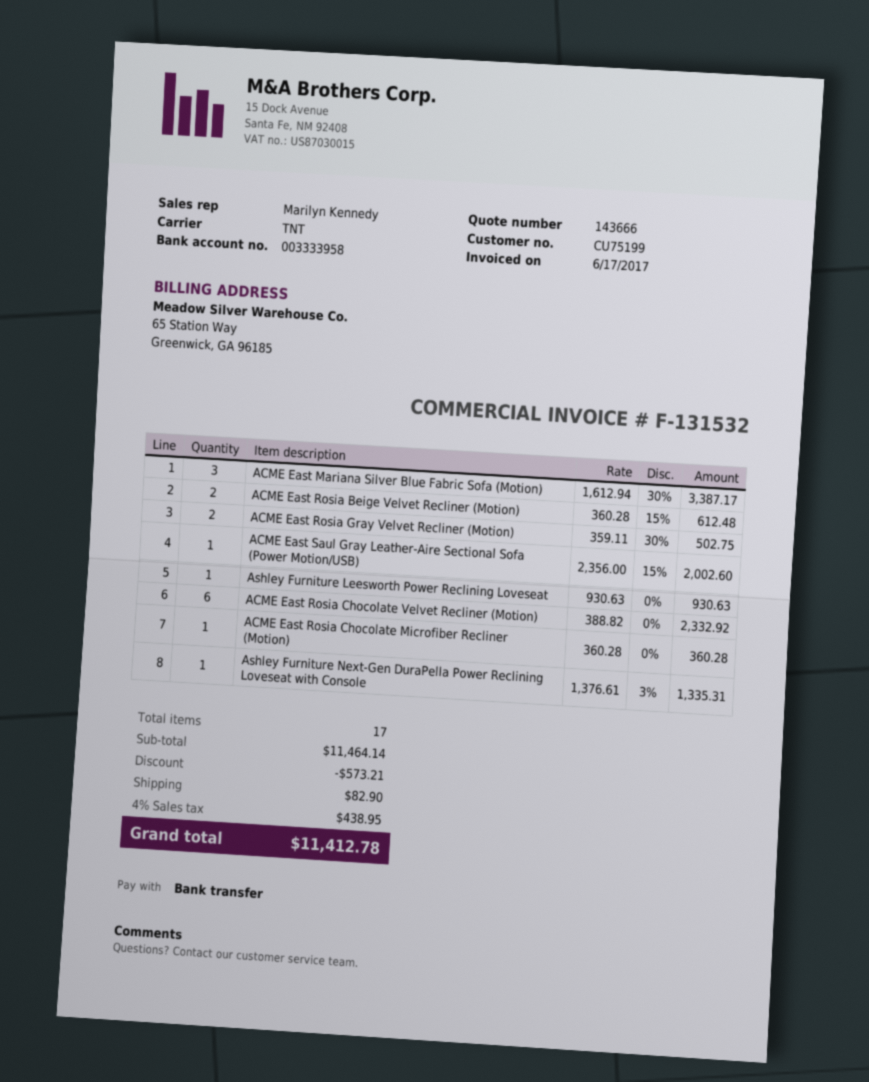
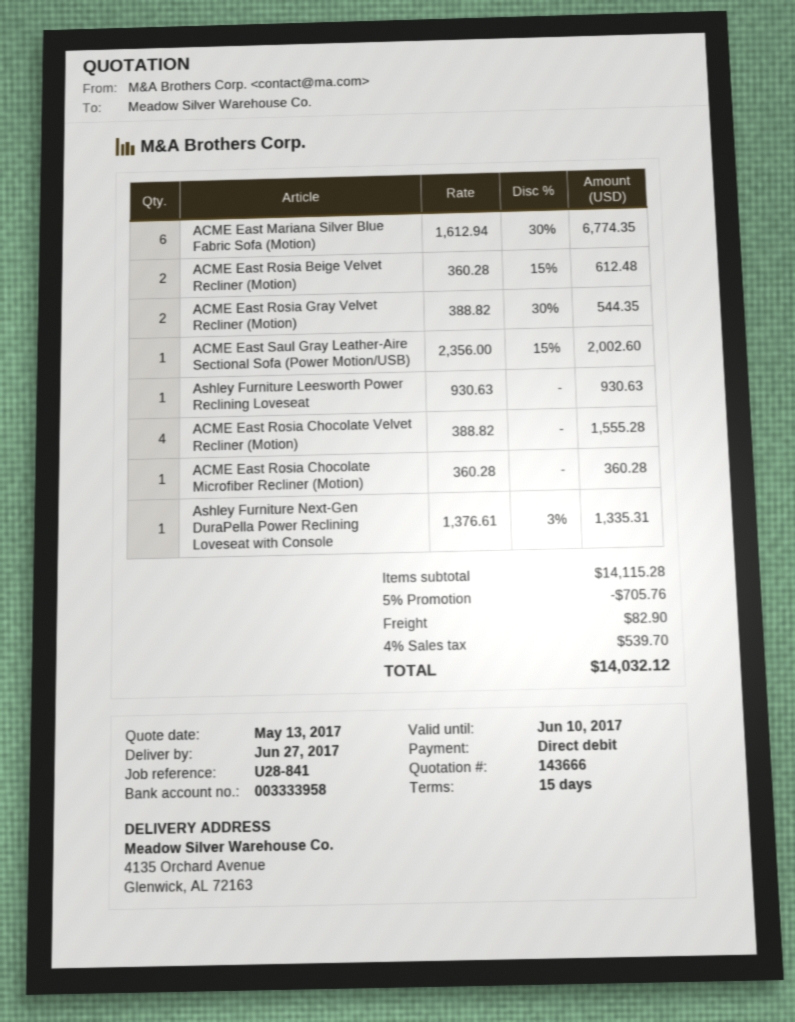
payment method: bank transfer -> direct debit
ACME East Mariana Silver Blue Fabric Sofa (Motion): 3 x 1612.94 - 30% = 3387.17 -> 6 x 1612.94 - 30% = 6774.35
ACME East Rosia Gray Velvet Recliner (Motion): 2 x 359.11 - 30% = 502.75 -> 2 x 388.82 - 30% = 544.35
ACME East Rosia Chocolate Velvet Recliner (Motion): 6 x 388.82 = 2332.92 -> 4 x 388.82 = 1555.28
subtotal: 11464.14 -> 14115.28
discount: 573.21 -> 705.76
tax: 4% = 438.95 -> 4% = 539.70
total: 11412.78 -> 14032.12

